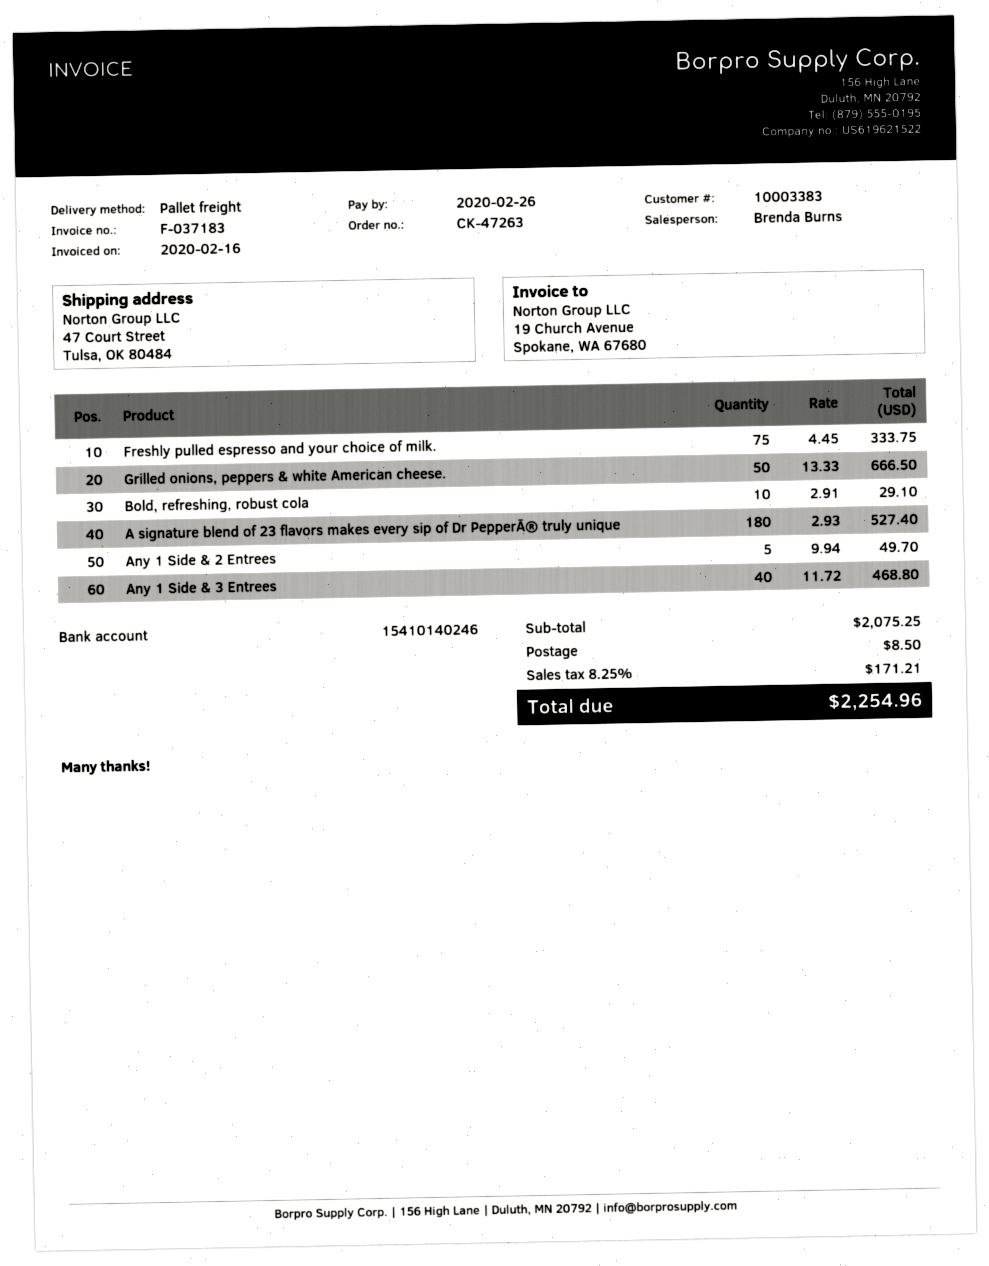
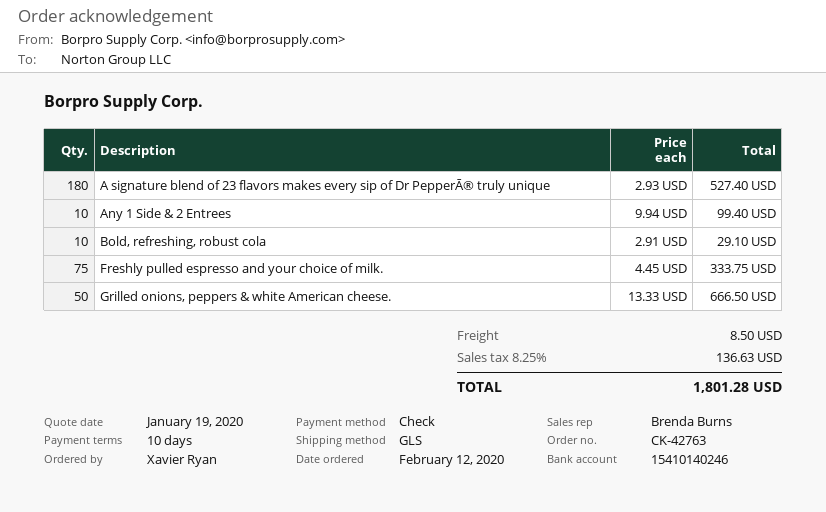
order number: CK-47263 -> CK-42763
shipping method: pallet freight -> GLS
Any 1 Side & 2 Entrees: 5 x 9.94 = 49.70 -> 10 x 9.94 = 99.40
Any 1 Side & 3 Entrees: 40 x 11.72 = 468.80 -> none
tax: 8.25% = 171.21 -> 8.25% = 136.63
total: 2254.96 -> 1801.28

